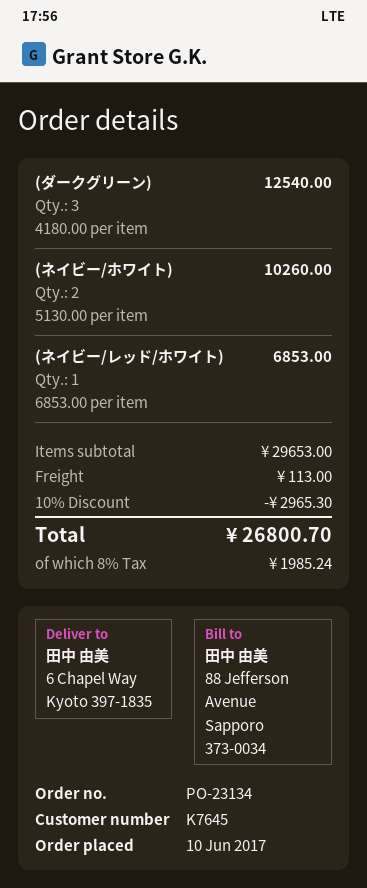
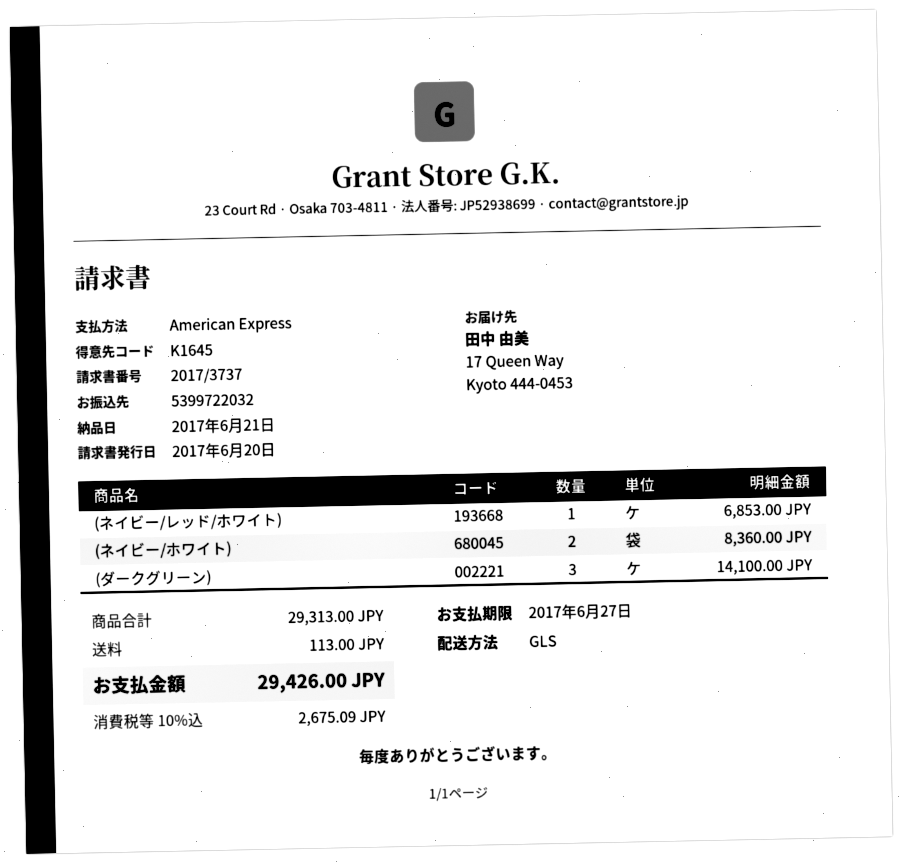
customer number: K7645 -> K1645
ship to: 6 Chapel Way, Kyoto 397-1835 -> 17 Queen Way, Kyoto 444-0453
(ダークグリーン): 3 for 12540.00 -> 3 for 14100.00
(ネイビー/ホワイト): 2 for 10260.00 -> 2 for 8360.00
subtotal: 29653.00 -> 29313.00
discount: 10% = 2965.30 -> none
tax: 8% = 1985.24 -> 10% = 2675.09
total: 26800.70 -> 29426.00

